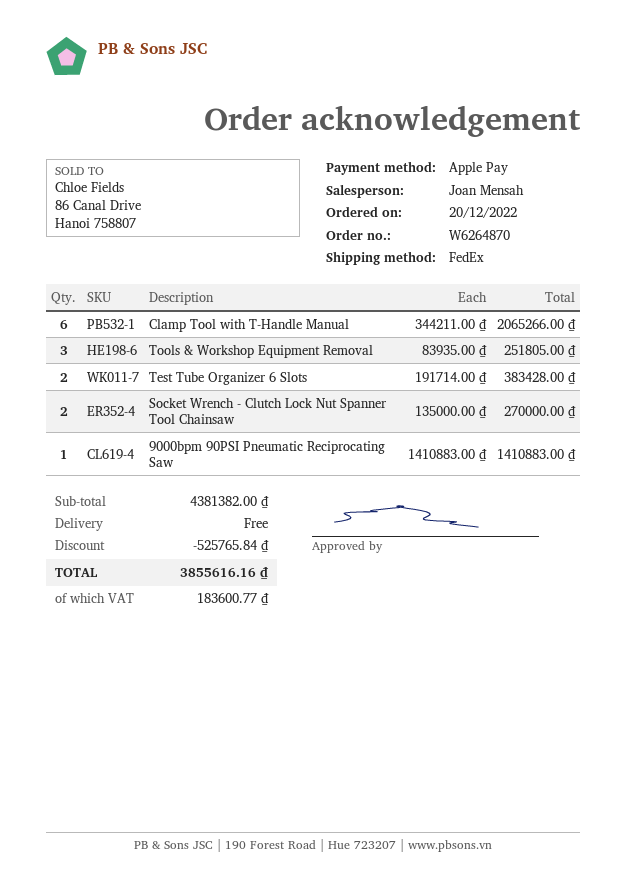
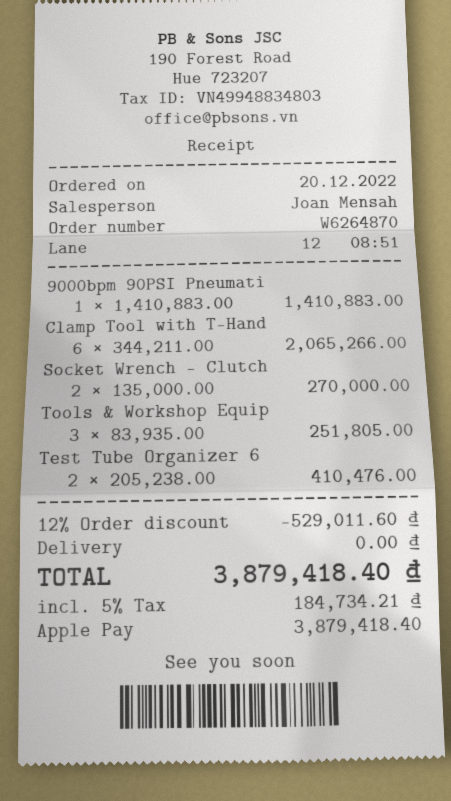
Test Tube Organizer 6 Slots: 2 x 191714.00 = 383428.00 -> 2 x 205238.00 = 410476.00
discount: 525765.84 -> 529011.60
tax: 183600.77 -> 184734.21
total: 3855616.16 -> 3879418.40

